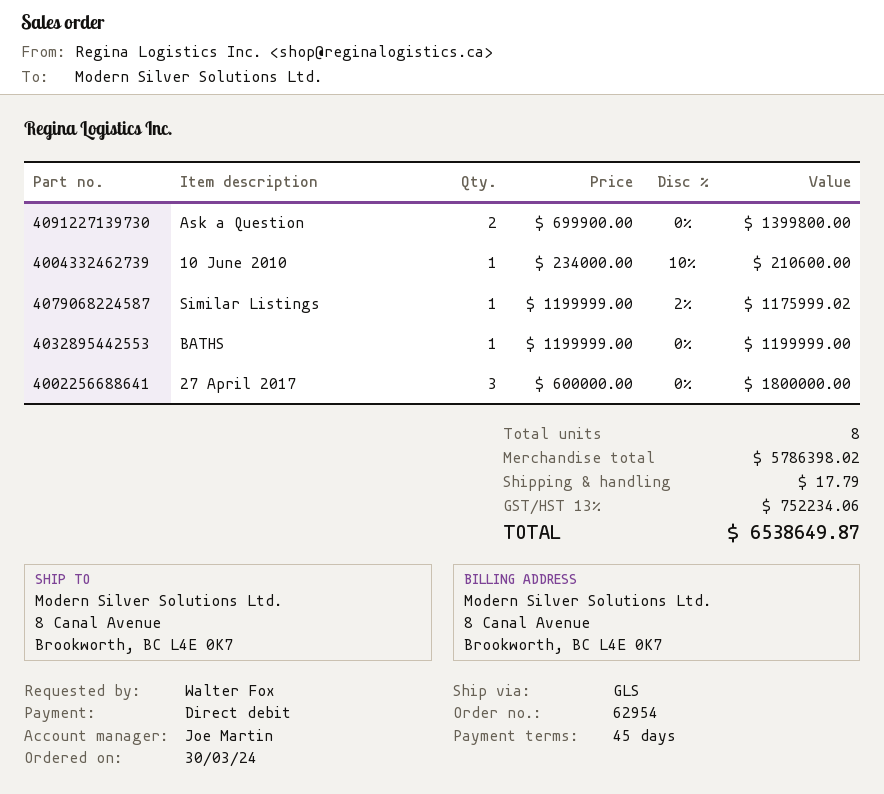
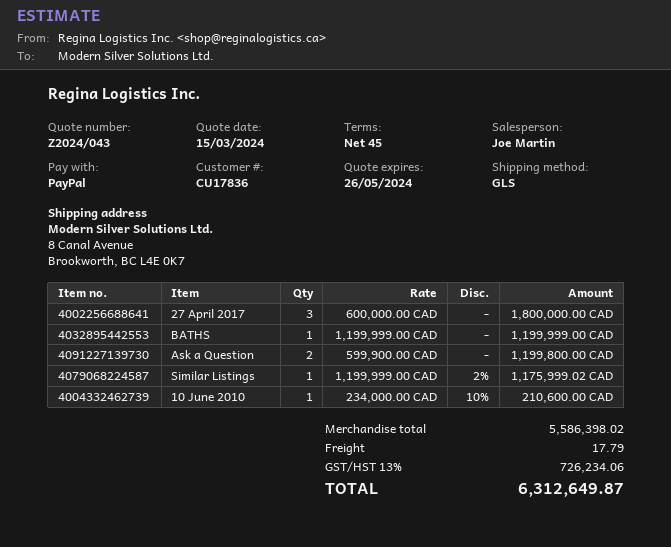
payment method: direct debit -> PayPal
Ask a Question: 2 x 699900.00 = 1399800.00 -> 2 x 599900.00 = 1199800.00
subtotal: 5786398.02 -> 5586398.02
tax: 13% = 752234.06 -> 13% = 726234.06
total: 6538649.87 -> 6312649.87

